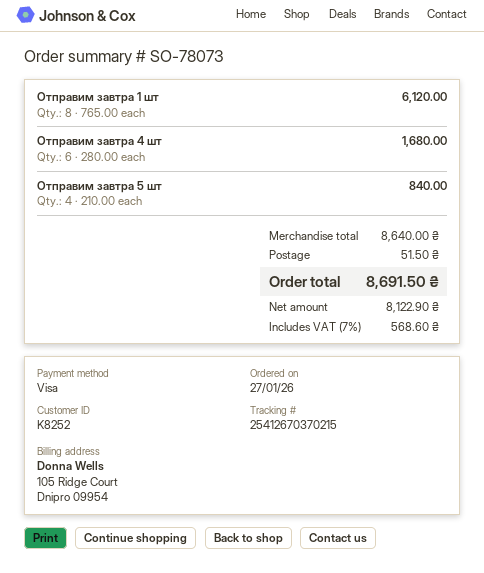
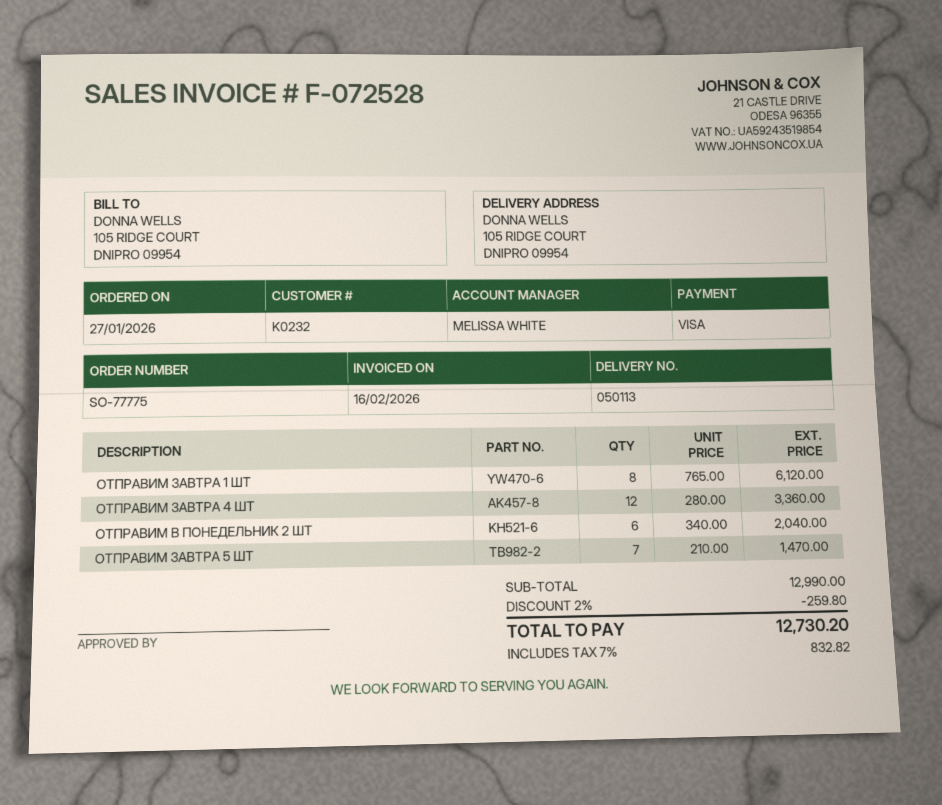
order number: SO-78073 -> SO-77775
customer number: K8252 -> K0232
Отправим завтра 4 шт: 6 x 280.00 = 1680.00 -> 12 x 280.00 = 3360.00
Отправим завтра 5 шт: 4 x 210.00 = 840.00 -> 7 x 210.00 = 1470.00
ОТПРАВИМ В ПОНЕДЕЛЬНИК 2 ШТ: none -> 6 x 340.00 = 2040.00
subtotal: 8640.00 -> 12990.00
discount: none -> 2% = 259.80
shipping: 51.50 -> none
tax: 7% = 568.60 -> 7% = 832.82
total: 8691.50 -> 12730.20

